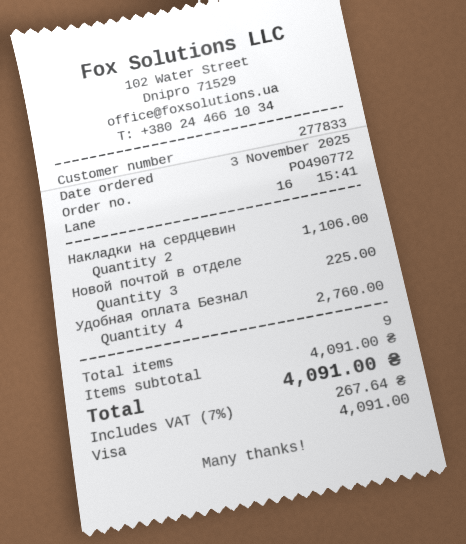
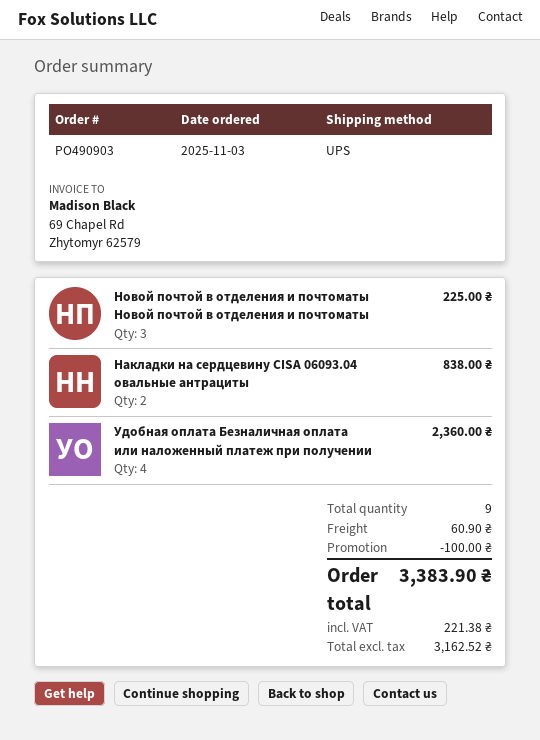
order number: PO490772 -> PO490903
Накладки на сердцевин: 2 for 1106.00 -> 2 for 838.00
Удобная оплата Безнал: 4 for 2760.00 -> 4 for 2360.00
discount: none -> 100.00
shipping: none -> 60.90
tax: 267.64 -> 221.38
total: 4091.00 -> 3383.90

